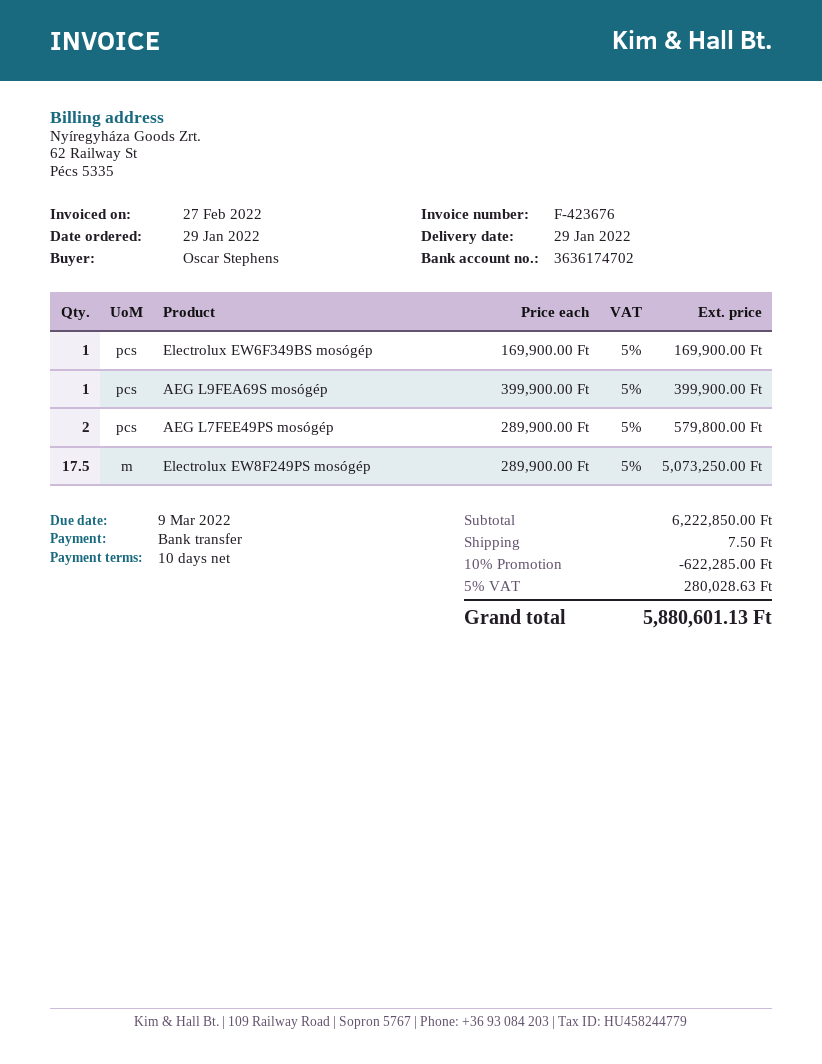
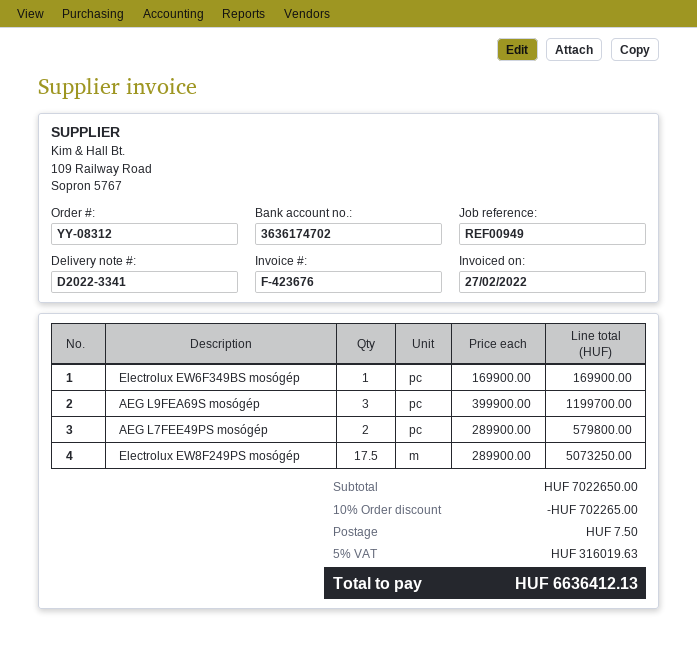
AEG L9FEA69S mosógép: 1 x 399900.00 = 399900.00 -> 3 x 399900.00 = 1199700.00
subtotal: 6222850.00 -> 7022650.00
discount: 10% = 622285.00 -> 10% = 702265.00
tax: 5% = 280028.63 -> 5% = 316019.63
total: 5880601.13 -> 6636412.13

